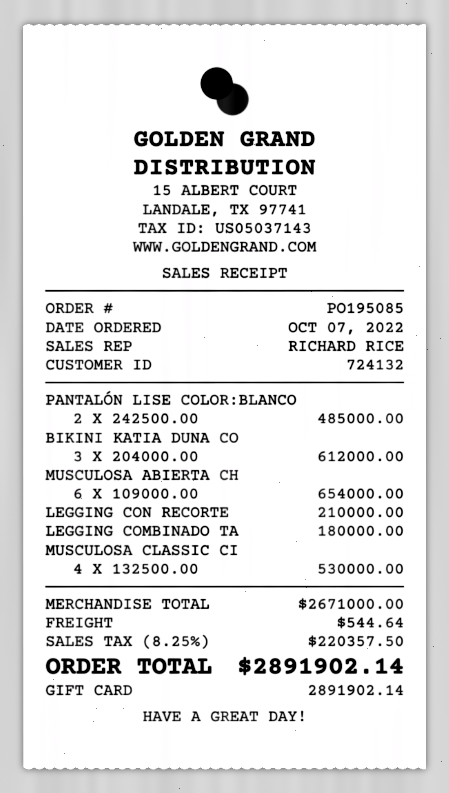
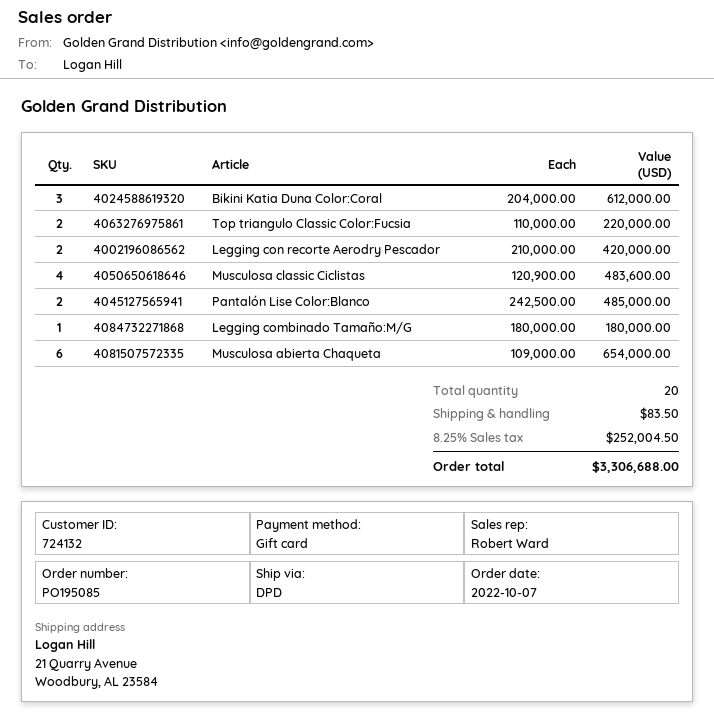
sales rep: RICHARD RICE -> Robert Ward
LEGGING CON RECORTE: 1 x 210000.00 = 210000.00 -> 2 x 210000.00 = 420000.00
MUSCULOSA CLASSIC CI: 4 x 132500.00 = 530000.00 -> 4 x 120900.00 = 483600.00
Top triangulo Classic Color:Fucsia: none -> 2 x 110000.00 = 220000.00
shipping: 544.64 -> 83.50
tax: 8.25% = 220357.50 -> 8.25% = 252004.50
total: 2891902.14 -> 3306688.00

